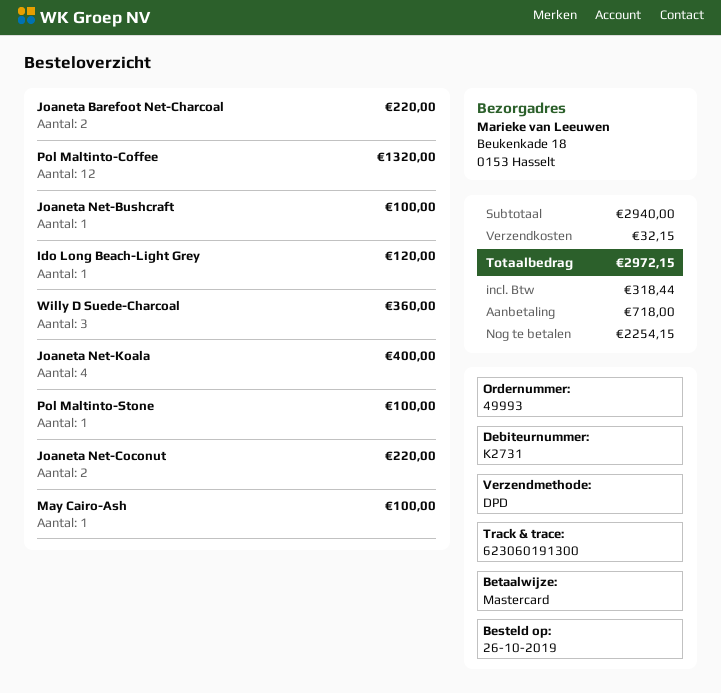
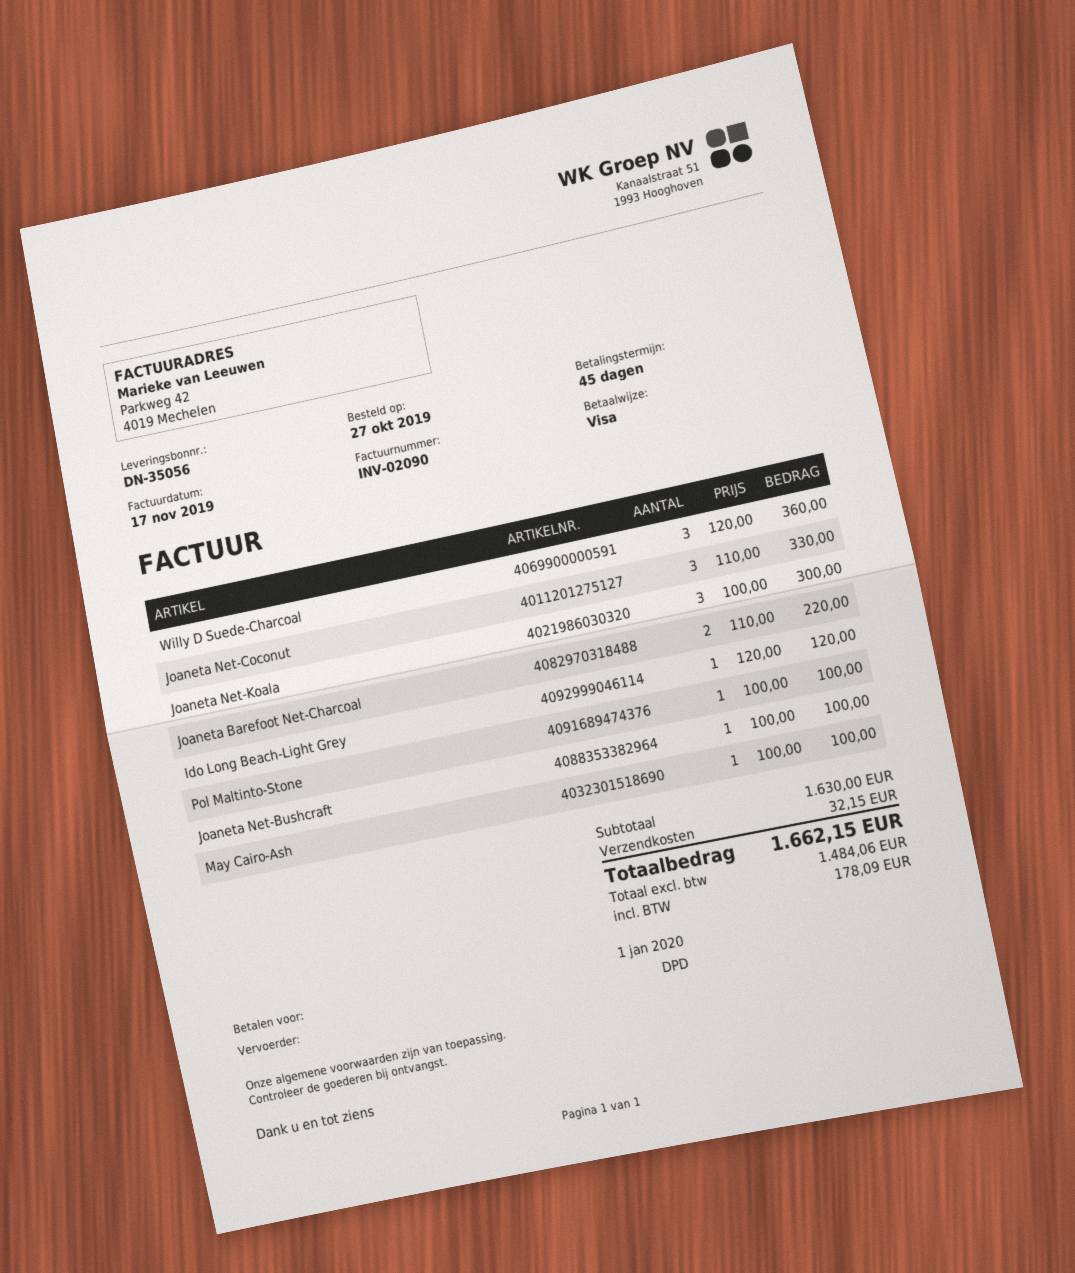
order date: 2019-10-26 -> 2019-10-27
payment method: Mastercard -> Visa
Pol Maltinto-Coffee: 12 for 1320.00 -> none
Joaneta Net-Koala: 4 for 400.00 -> 3 for 300.00
Joaneta Net-Coconut: 2 for 220.00 -> 3 for 330.00
subtotal: 2940.00 -> 1630.00
tax: 318.44 -> 178.09
total: 2972.15 -> 1662.15

